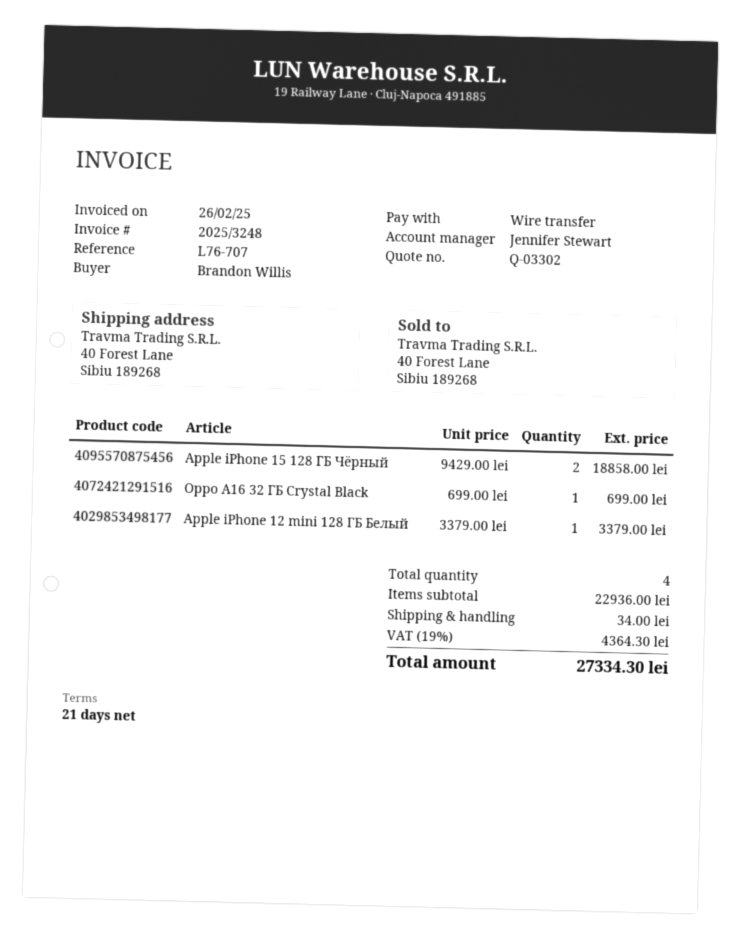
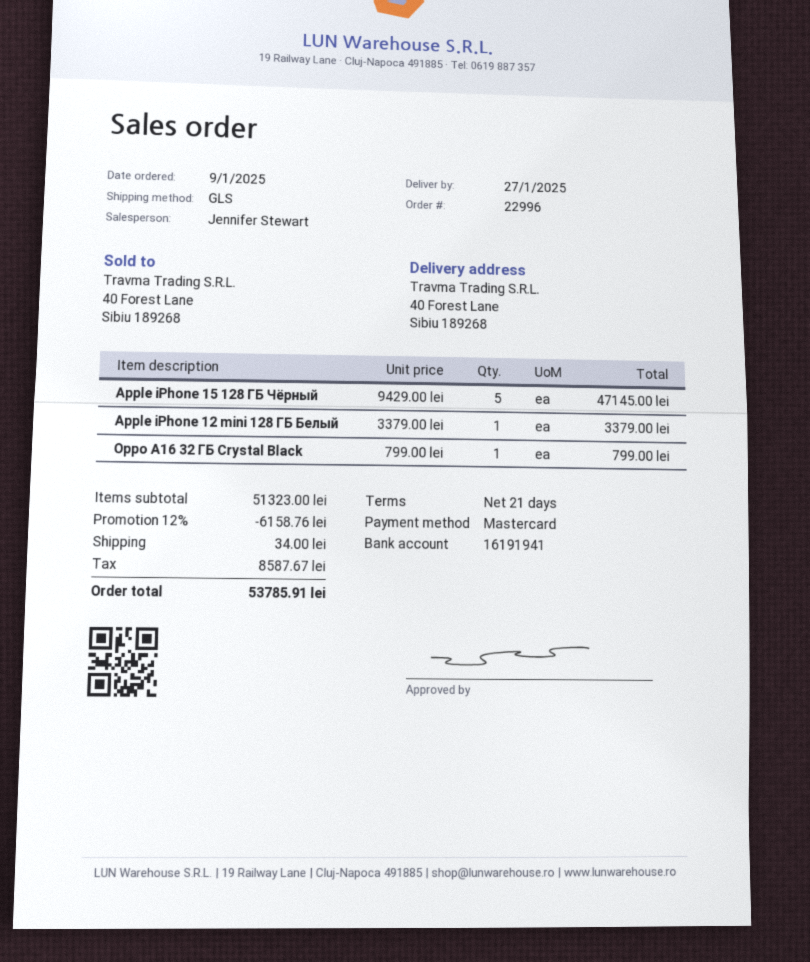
payment method: bank transfer -> Mastercard
Apple iPhone 15 128 ГБ Чёрный: 2 x 9429.00 = 18858.00 -> 5 x 9429.00 = 47145.00
Oppo A16 32 ГБ Crystal Black: 1 x 699.00 = 699.00 -> 1 x 799.00 = 799.00
subtotal: 22936.00 -> 51323.00
discount: none -> 12% = 6158.76
tax: 4364.30 -> 8587.67
total: 27334.30 -> 53785.91

